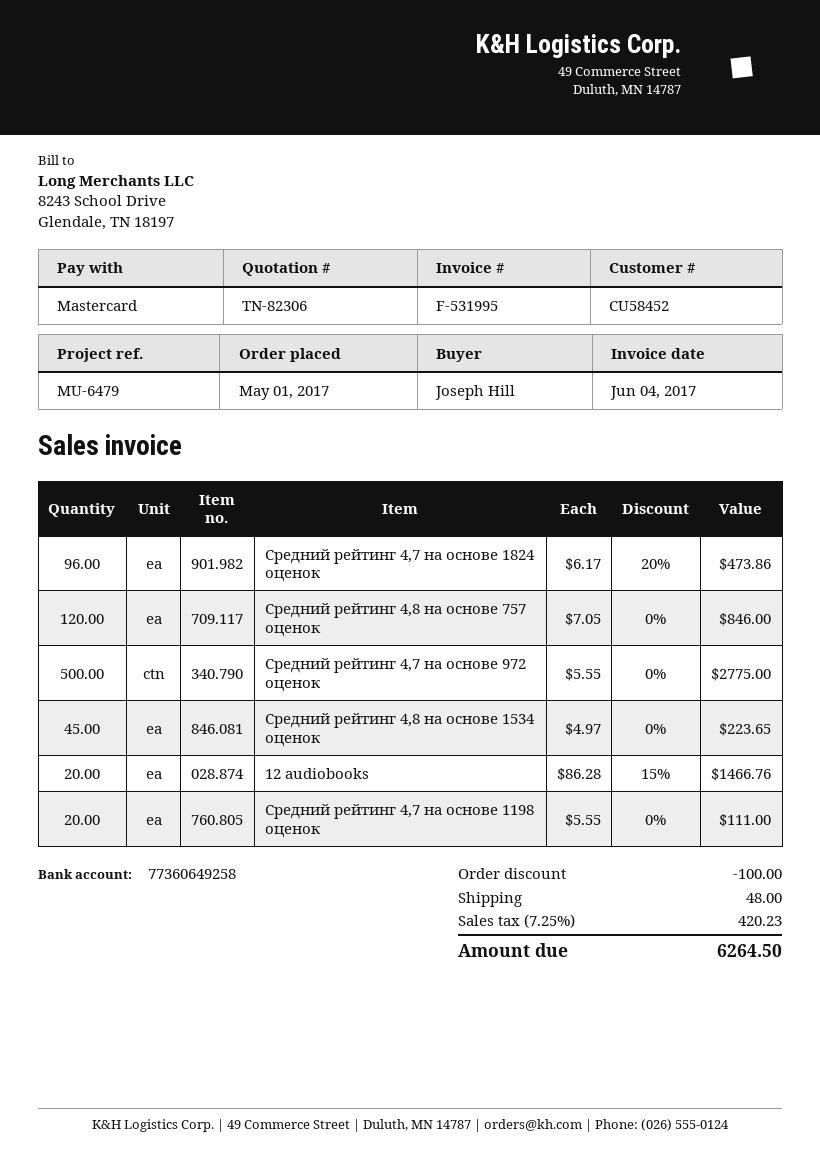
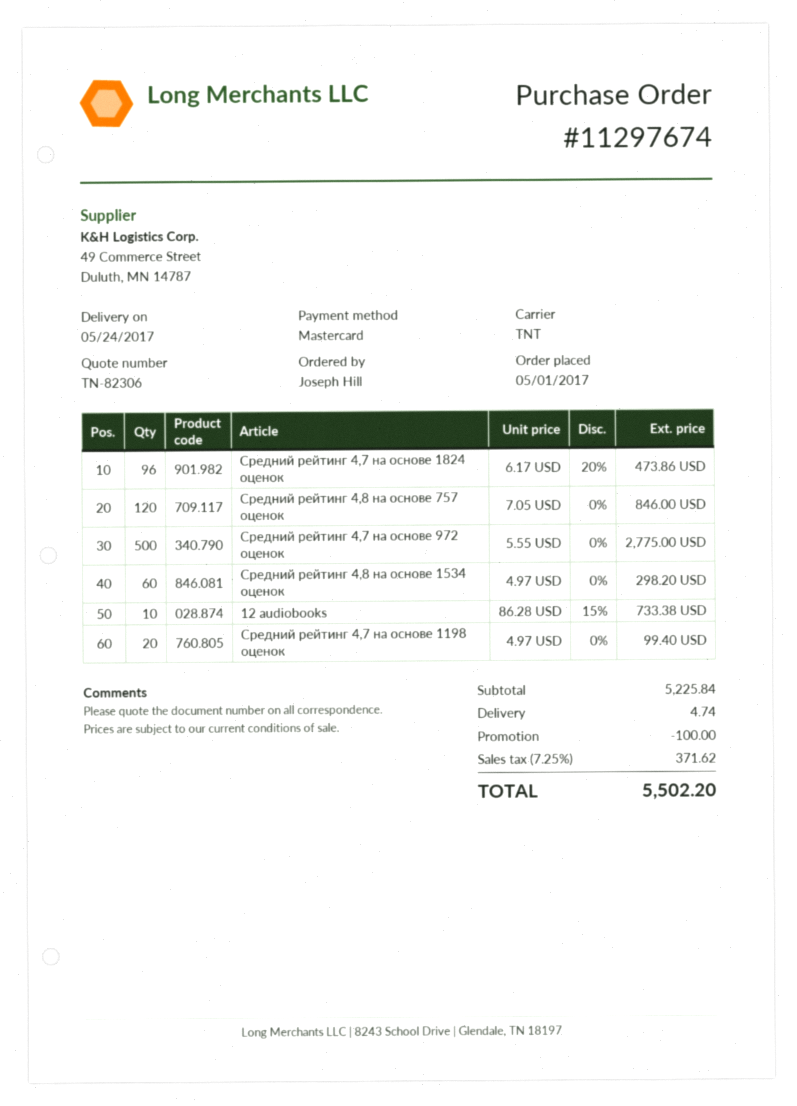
Средний рейтинг 4,8 на основе 1534 оценок: 45 x 4.97 = 223.65 -> 60 x 4.97 = 298.20
12 audiobooks: 20 x 86.28 - 15% = 1466.76 -> 10 x 86.28 - 15% = 733.38
Средний рейтинг 4,7 на основе 1198 оценок: 20 x 5.55 = 111.00 -> 20 x 4.97 = 99.40
shipping: 48.00 -> 4.74
tax: 7.25% = 420.23 -> 7.25% = 371.62
total: 6264.50 -> 5502.20

